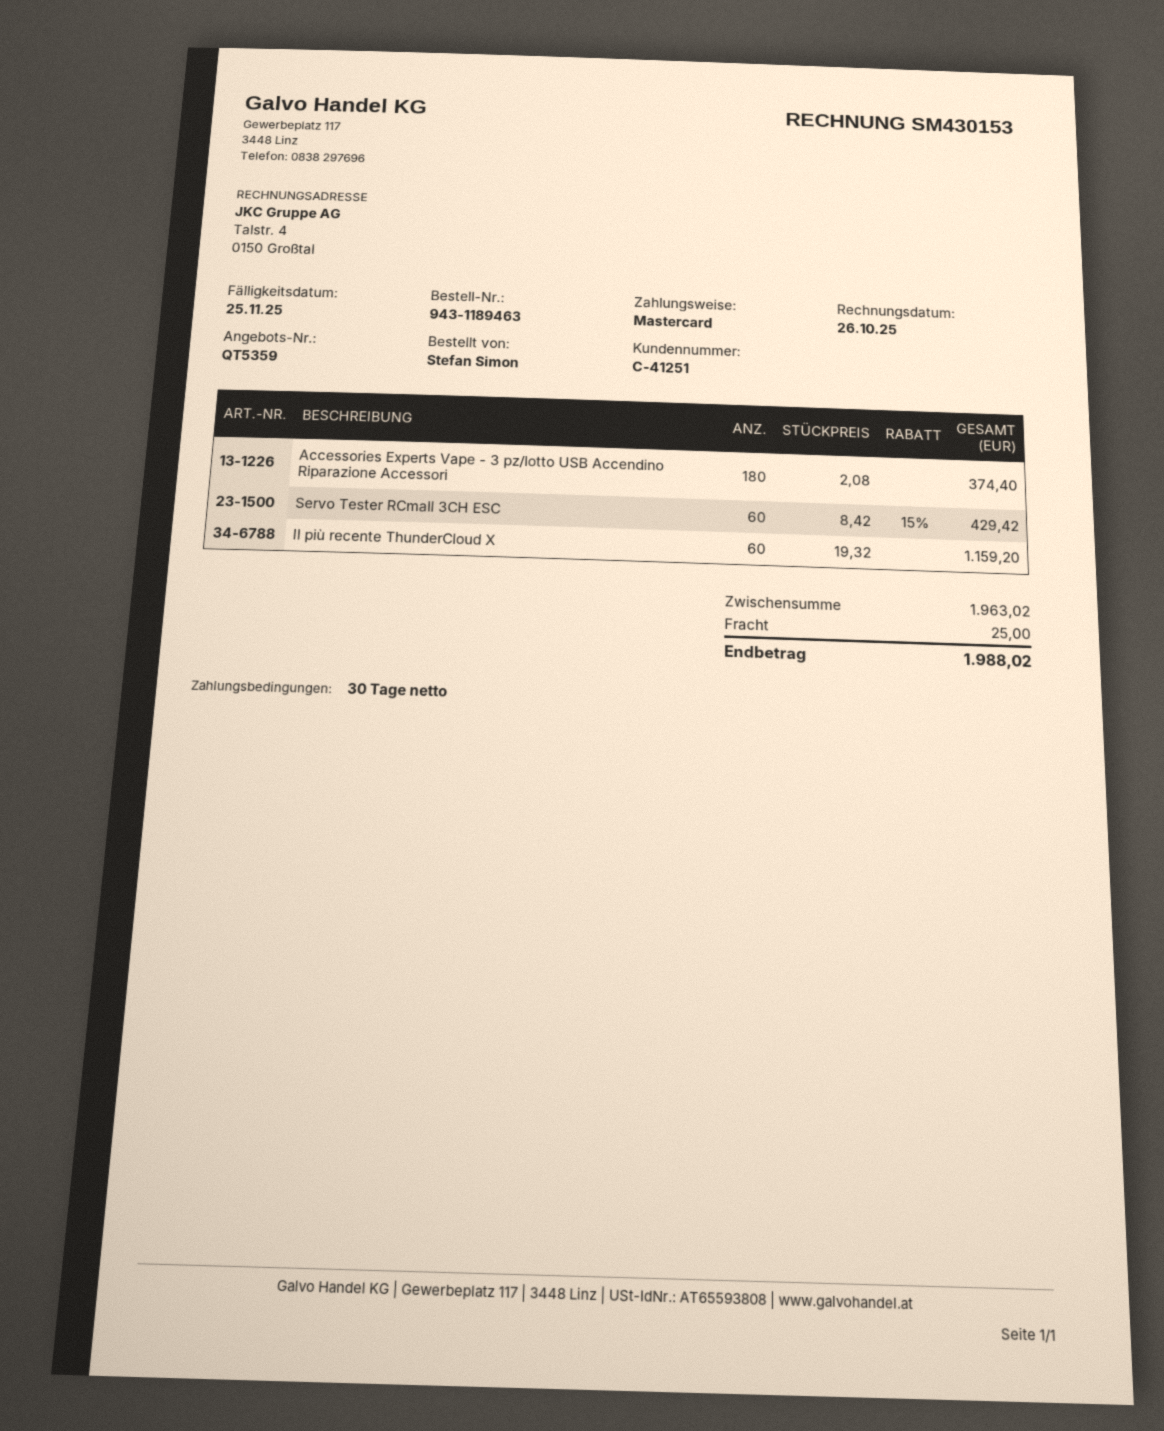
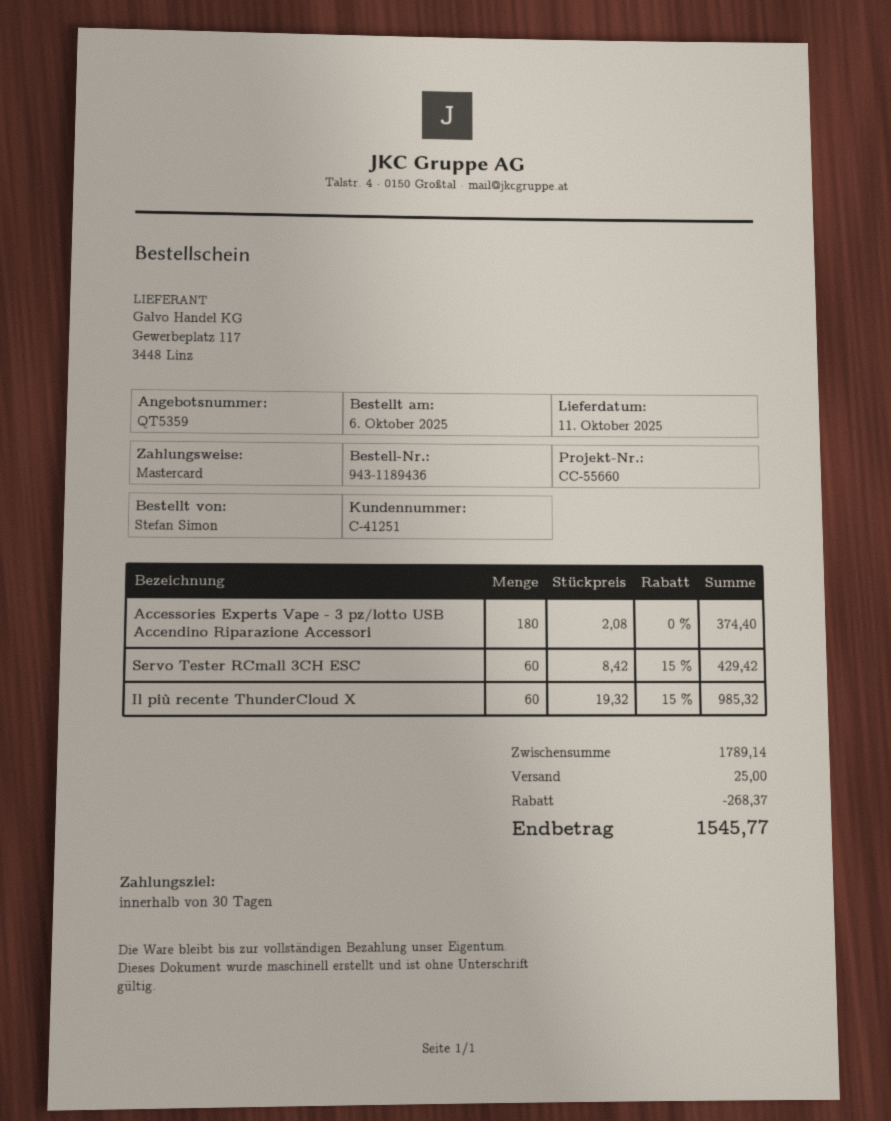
order number: 943-1189463 -> 943-1189436
Il più recente ThunderCloud X: 60 x 19.32 = 1159.20 -> 60 x 19.32 - 15% = 985.32
subtotal: 1963.02 -> 1789.14
discount: none -> 268.37
total: 1988.02 -> 1545.77

